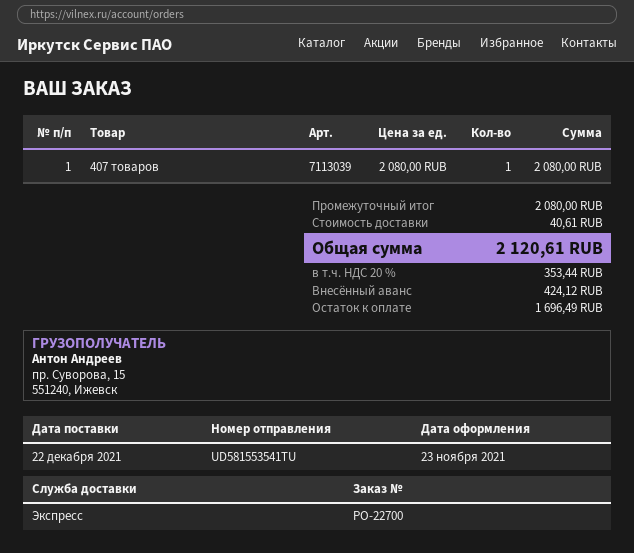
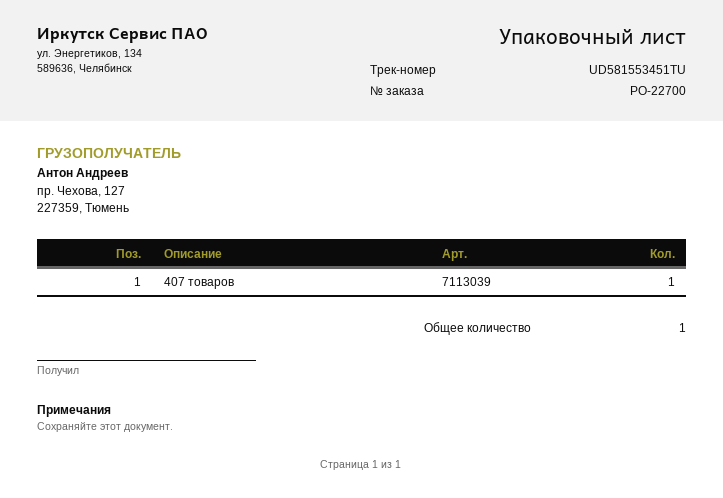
tracking number: UD581553541TU -> UD581553451TU
ship to: пр. Суворова, 15, 551240, Ижевск -> пр. Чехова, 127, 227359, Тюмень

